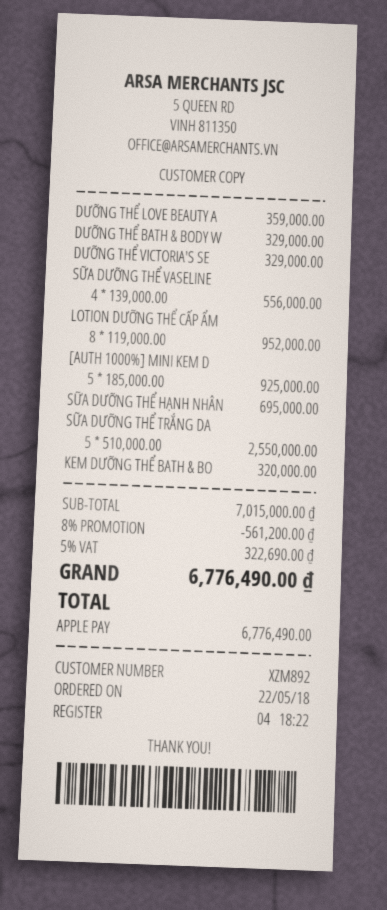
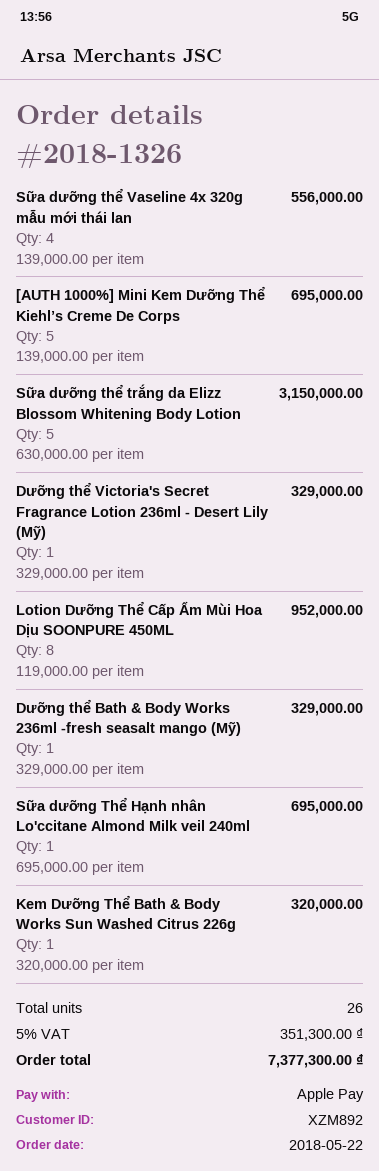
DƯỠNG THỂ LOVE BEAUTY A: 1 x 359000.00 = 359000.00 -> none
[AUTH 1000%] MINI KEM D: 5 x 185000.00 = 925000.00 -> 5 x 139000.00 = 695000.00
SỮA DƯỠNG THỂ TRẮNG DA: 5 x 510000.00 = 2550000.00 -> 5 x 630000.00 = 3150000.00
discount: 8% = 561200.00 -> none
tax: 5% = 322690.00 -> 5% = 351300.00
total: 6776490.00 -> 7377300.00

